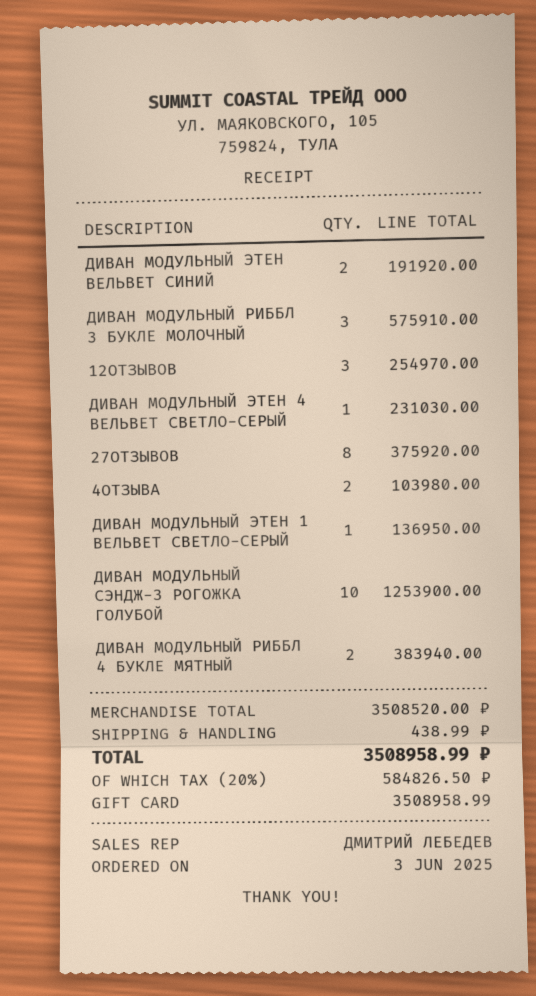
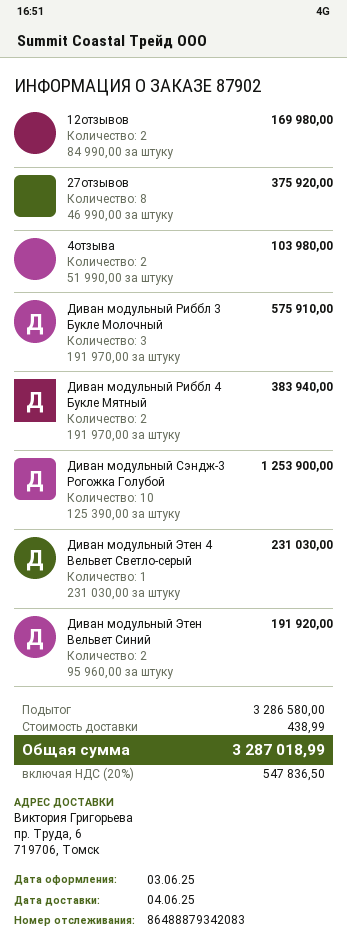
12ОТЗЫВОВ: 3 for 254970.00 -> 2 for 169980.00
ДИВАН МОДУЛЬНЫЙ ЭТЕН 1 ВЕЛЬВЕТ СВЕТЛО-СЕРЫЙ: 1 for 136950.00 -> none
subtotal: 3508520.00 -> 3286580.00
tax: 20% = 584826.50 -> 20% = 547836.50
total: 3508958.99 -> 3287018.99

